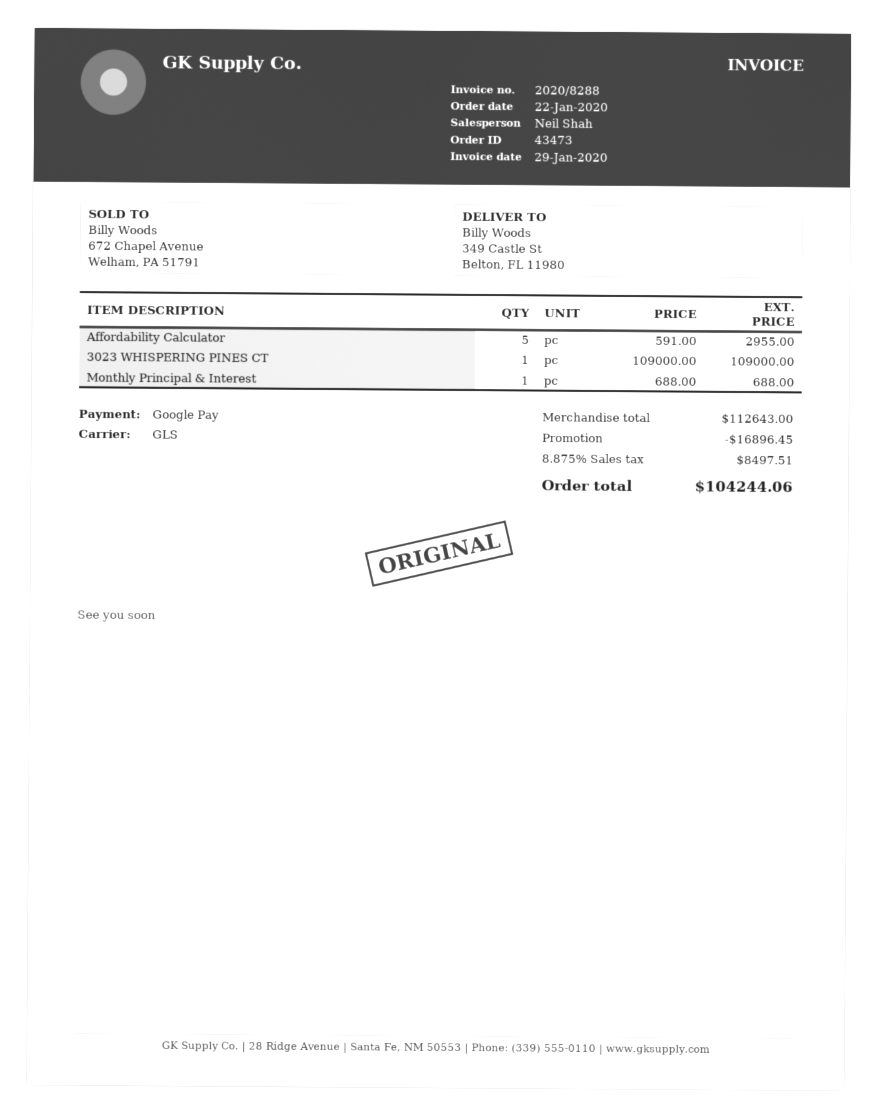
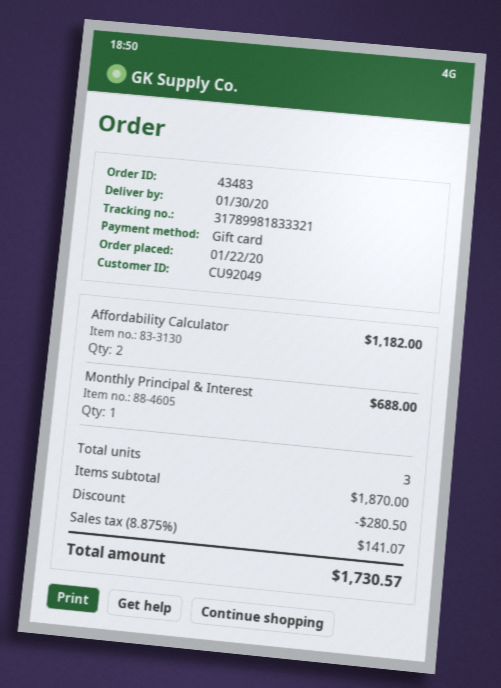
order number: 43473 -> 43483
payment method: Google Pay -> gift card
Affordability Calculator: 5 for 2955.00 -> 2 for 1182.00
3023 WHISPERING PINES CT: 1 for 109000.00 -> none
subtotal: 112643.00 -> 1870.00
discount: 16896.45 -> 280.50
tax: 8.875% = 8497.51 -> 8.875% = 141.07
total: 104244.06 -> 1730.57

